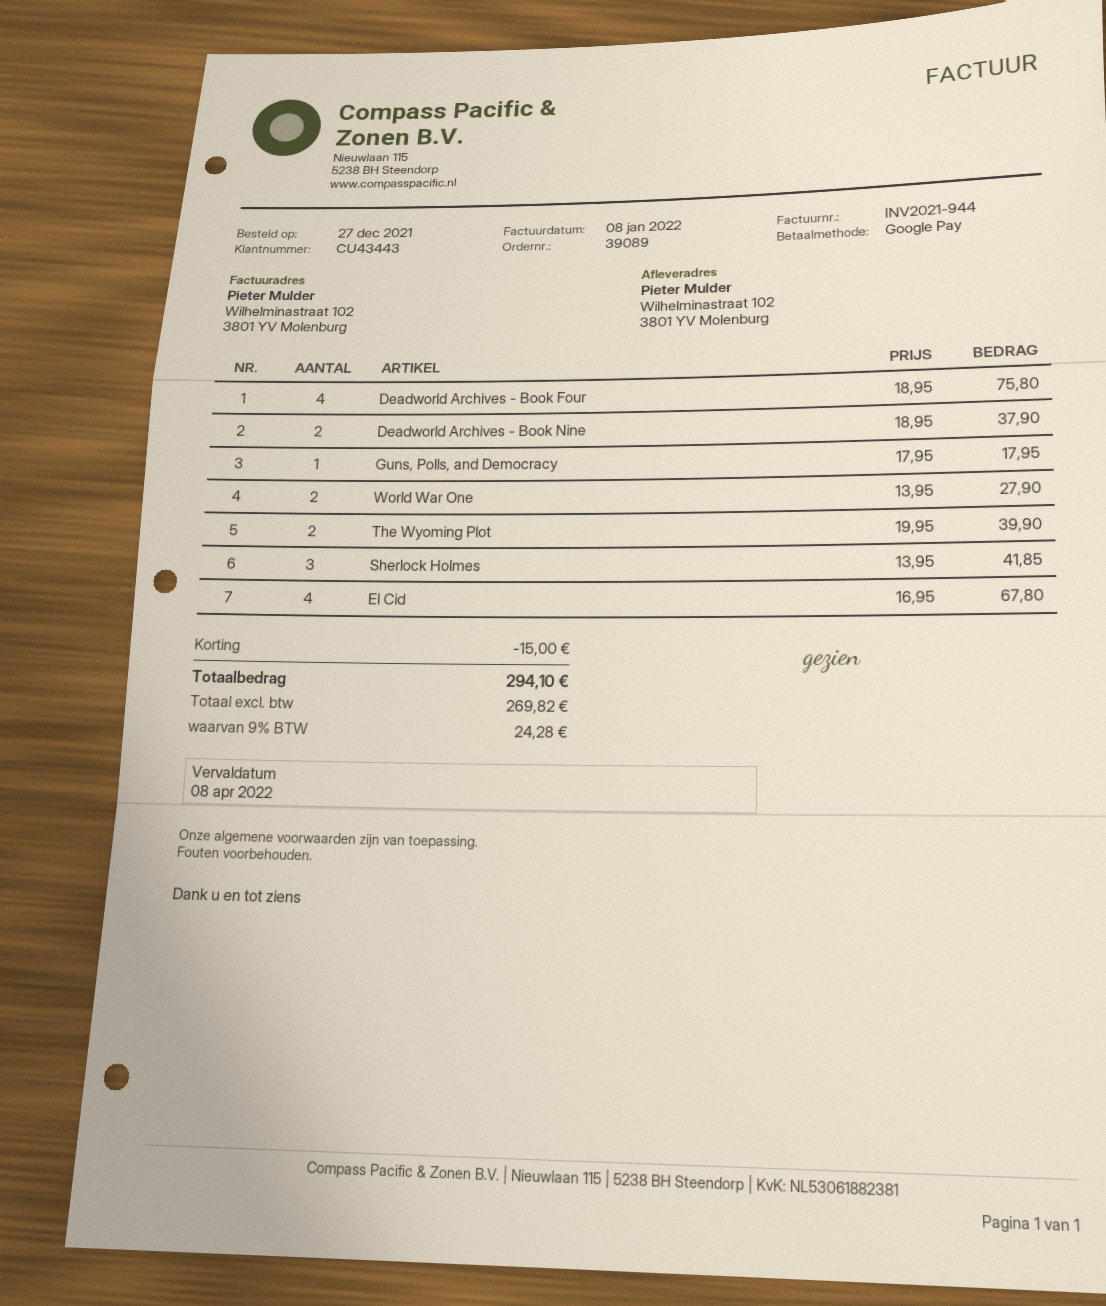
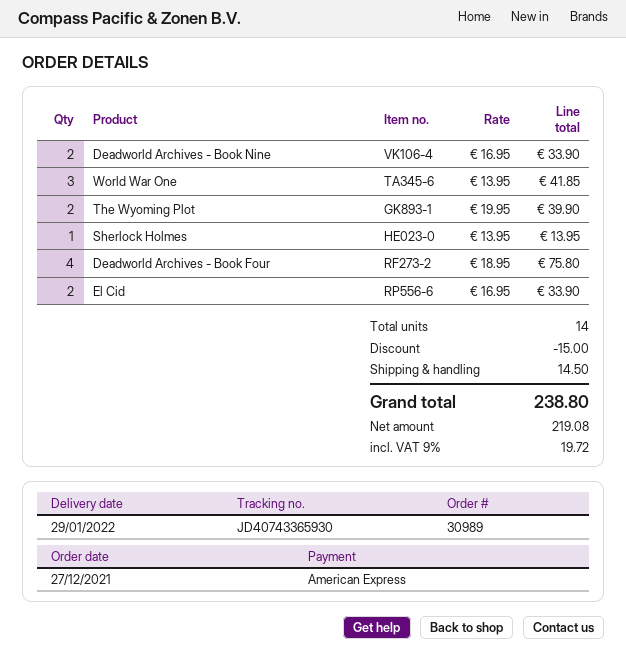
order number: 39089 -> 30989
payment method: Google Pay -> American Express
Deadworld Archives - Book Nine: 2 x 18.95 = 37.90 -> 2 x 16.95 = 33.90
Guns, Polls, and Democracy: 1 x 17.95 = 17.95 -> none
World War One: 2 x 13.95 = 27.90 -> 3 x 13.95 = 41.85
Sherlock Holmes: 3 x 13.95 = 41.85 -> 1 x 13.95 = 13.95
El Cid: 4 x 16.95 = 67.80 -> 2 x 16.95 = 33.90
shipping: none -> 14.50
net: 269.82 -> 219.08
tax: 9% = 24.28 -> 9% = 19.72
total: 294.10 -> 238.80

